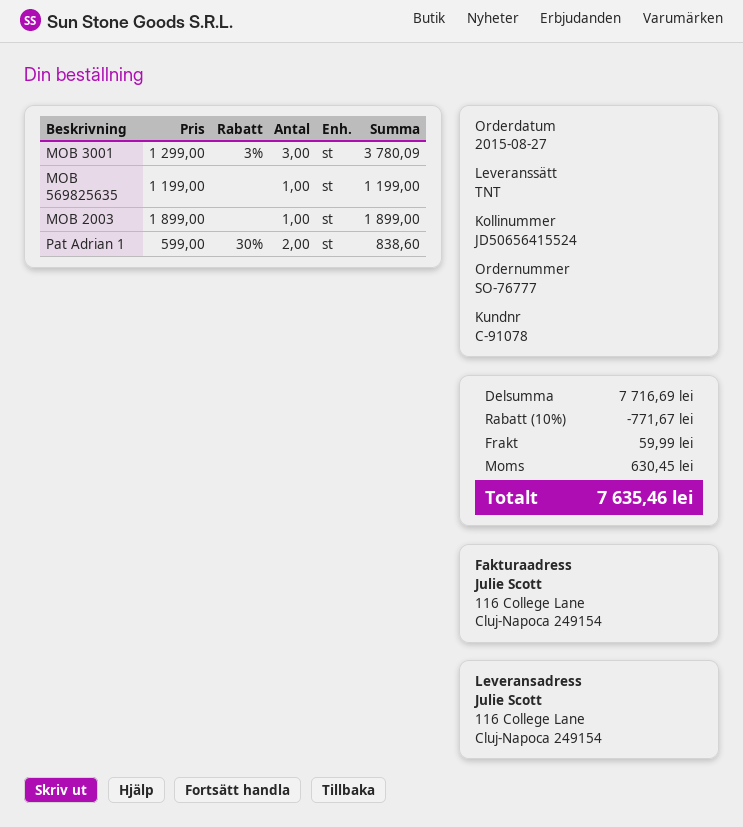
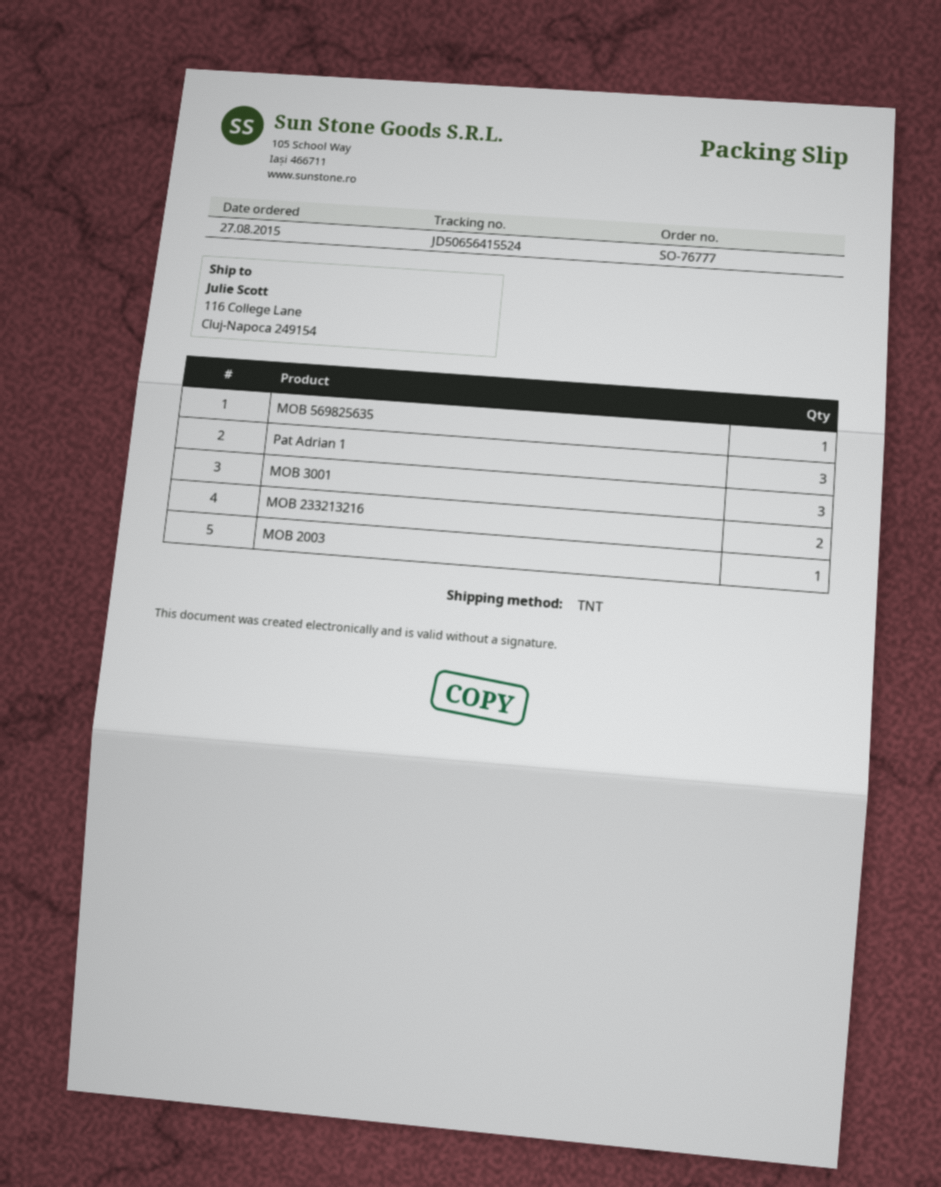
Pat Adrian 1: 2 -> 3
MOB 233213216: none -> 2

